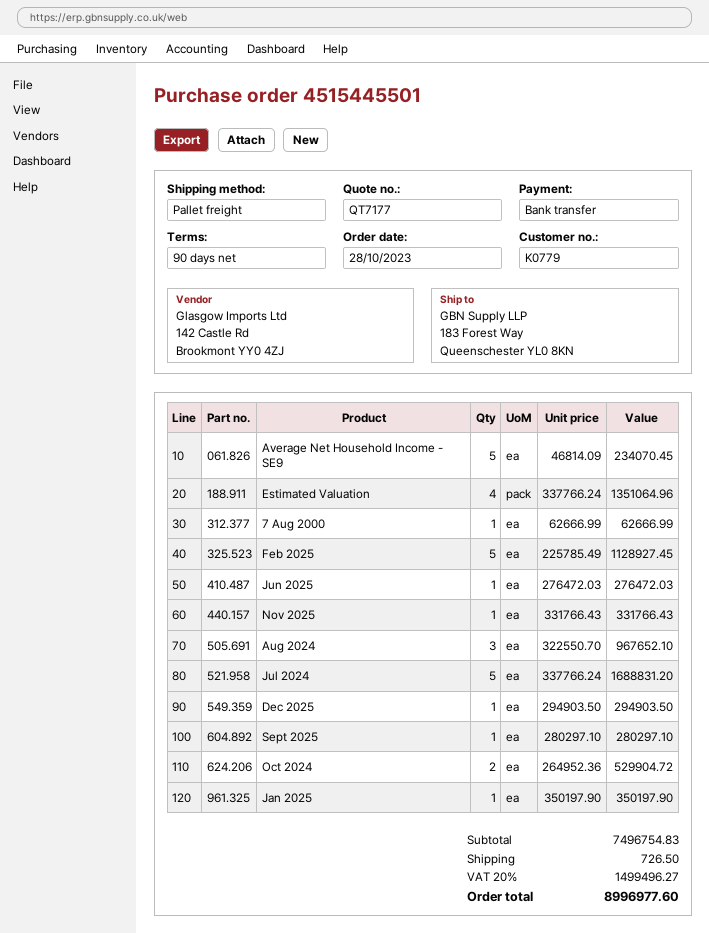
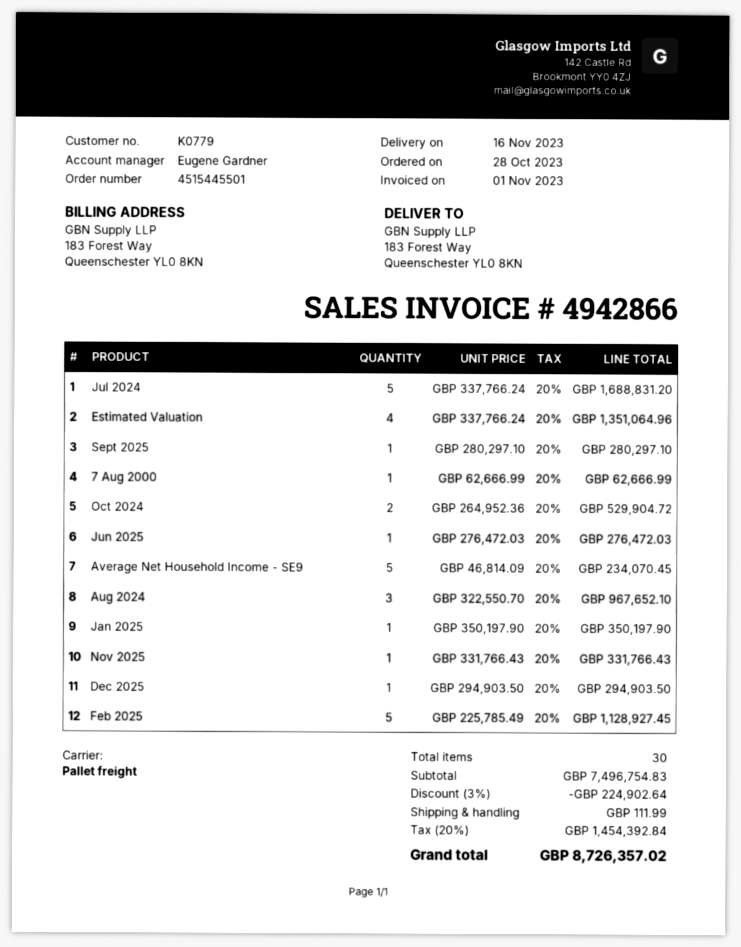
discount: none -> 3% = 224902.64
shipping: 726.50 -> 111.99
tax: 20% = 1499496.27 -> 20% = 1454392.84
total: 8996977.60 -> 8726357.02

